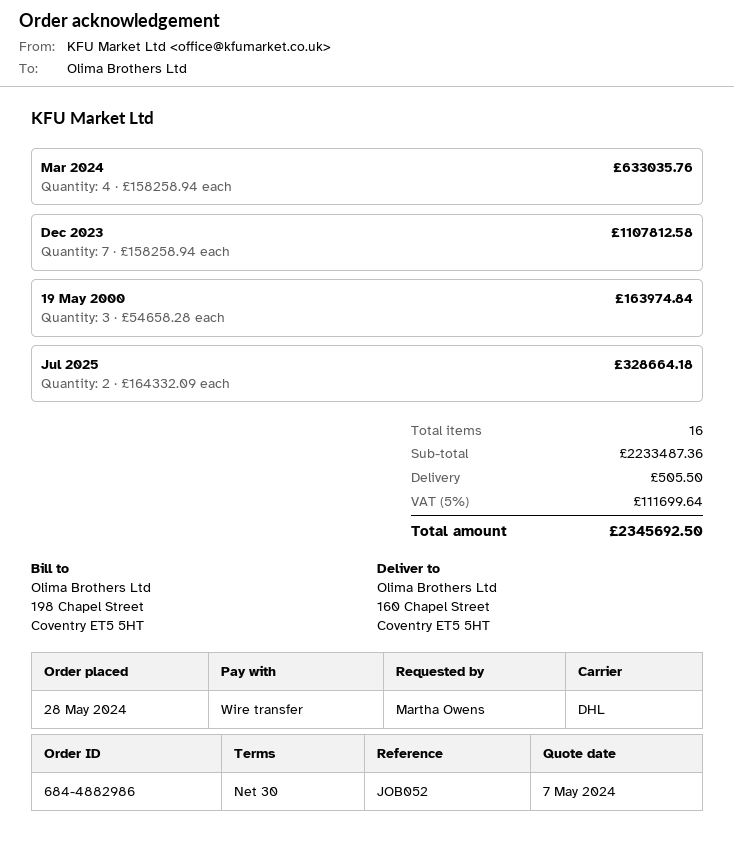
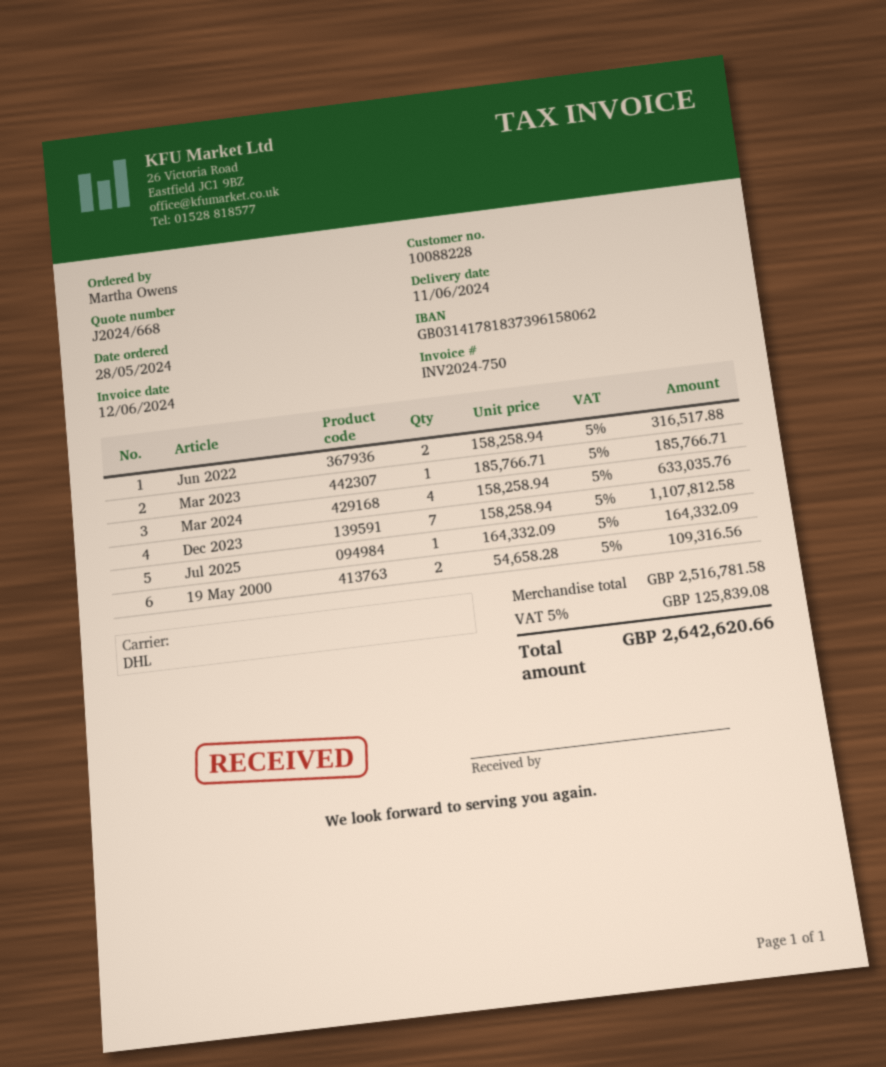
19 May 2000: 3 x 54658.28 = 163974.84 -> 2 x 54658.28 = 109316.56
Jul 2025: 2 x 164332.09 = 328664.18 -> 1 x 164332.09 = 164332.09
Jun 2022: none -> 2 x 158258.94 = 316517.88
Mar 2023: none -> 1 x 185766.71 = 185766.71
subtotal: 2233487.36 -> 2516781.58
shipping: 505.50 -> none
tax: 5% = 111699.64 -> 5% = 125839.08
total: 2345692.50 -> 2642620.66

